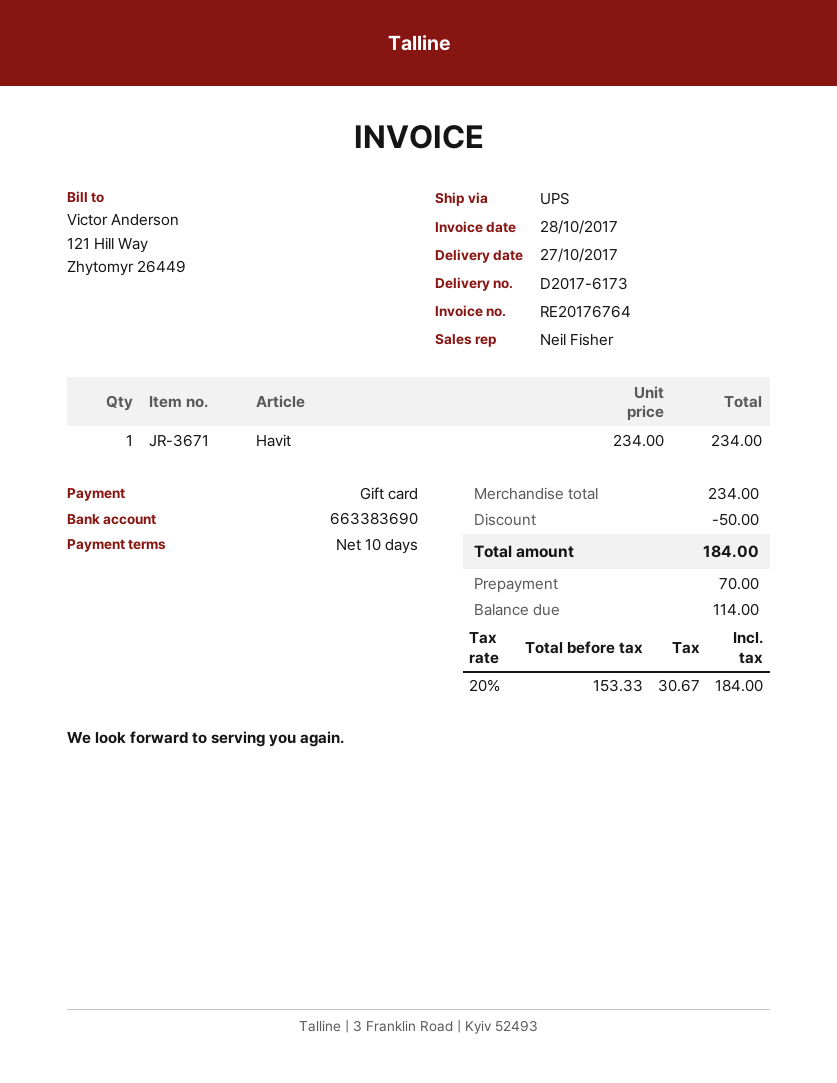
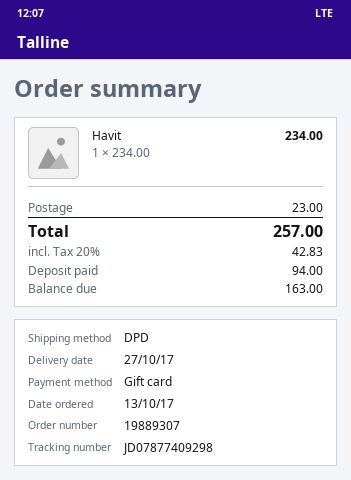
shipping method: UPS -> DPD
discount: 50.00 -> none
shipping: none -> 23.00
tax: 20% = 30.67 -> 20% = 42.83
total: 184.00 -> 257.00
deposit: 70.00 -> 94.00
balance: 114.00 -> 163.00

